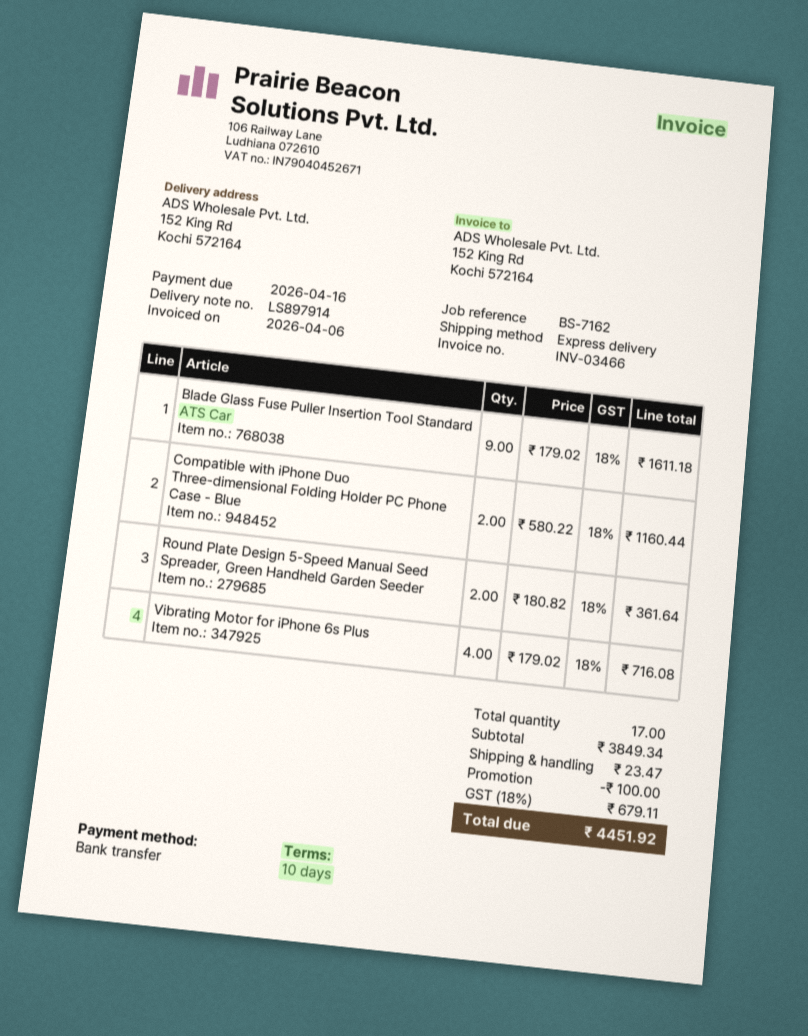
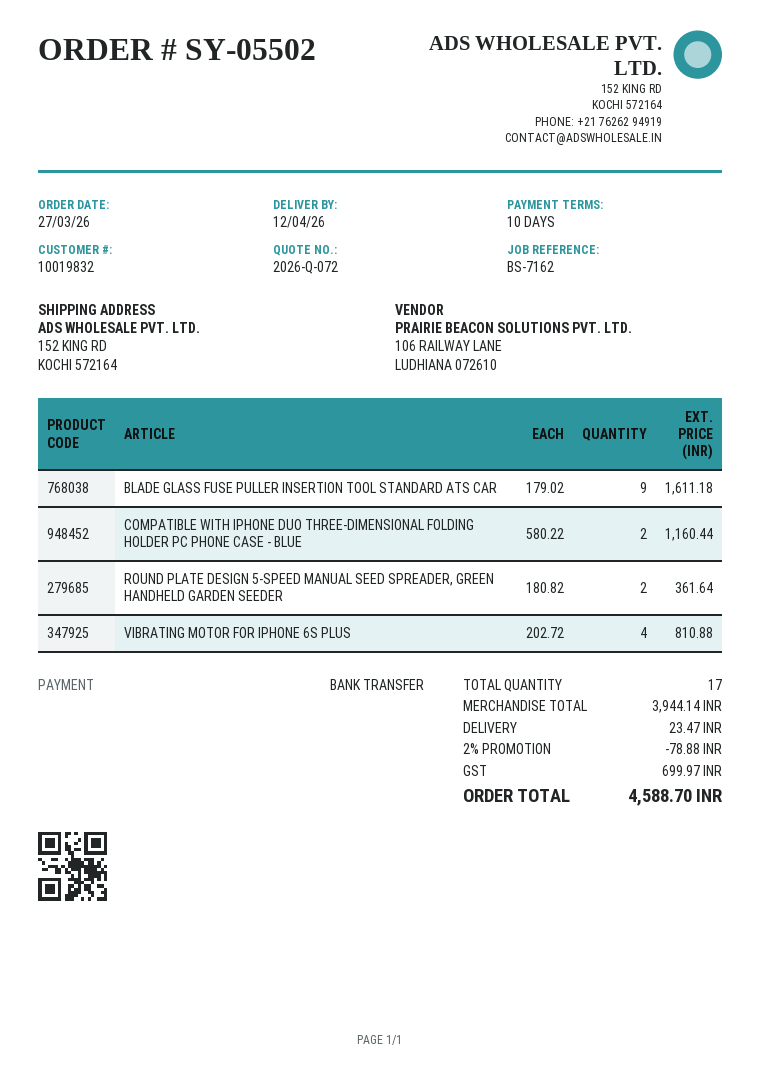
Vibrating Motor for iPhone 6s Plus: 4 x 179.02 = 716.08 -> 4 x 202.72 = 810.88
subtotal: 3849.34 -> 3944.14
discount: 100.00 -> 78.88
tax: 679.11 -> 699.97
total: 4451.92 -> 4588.70

